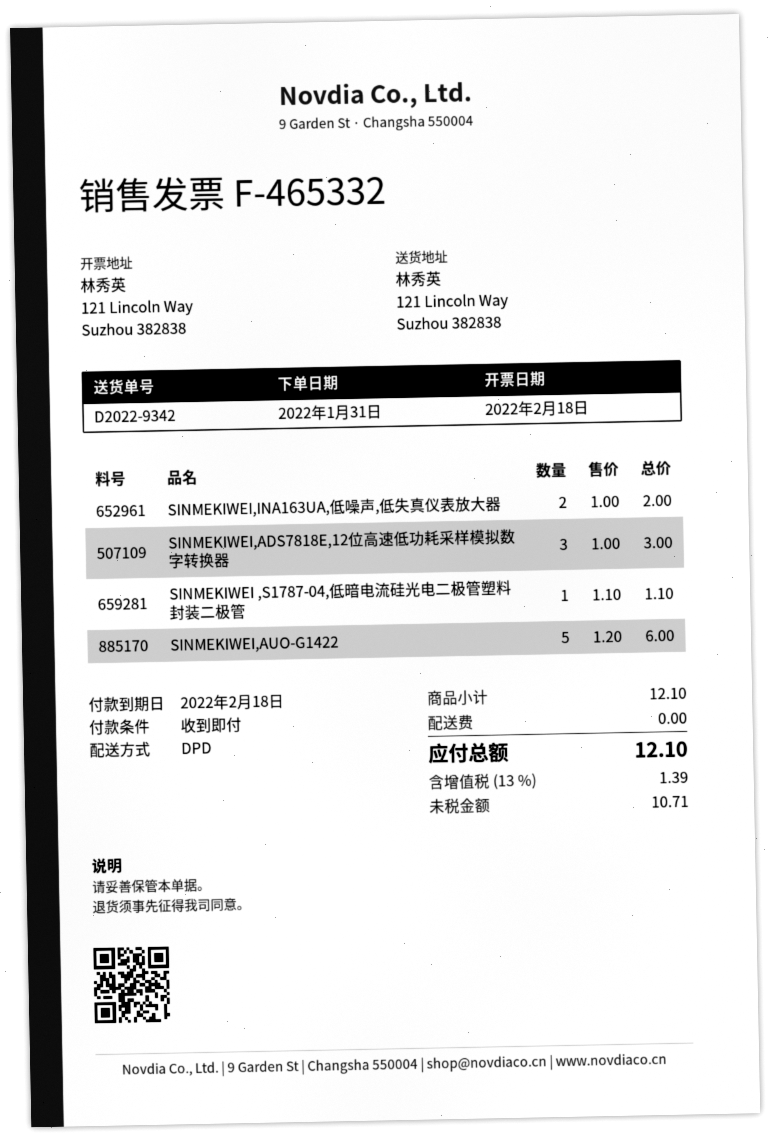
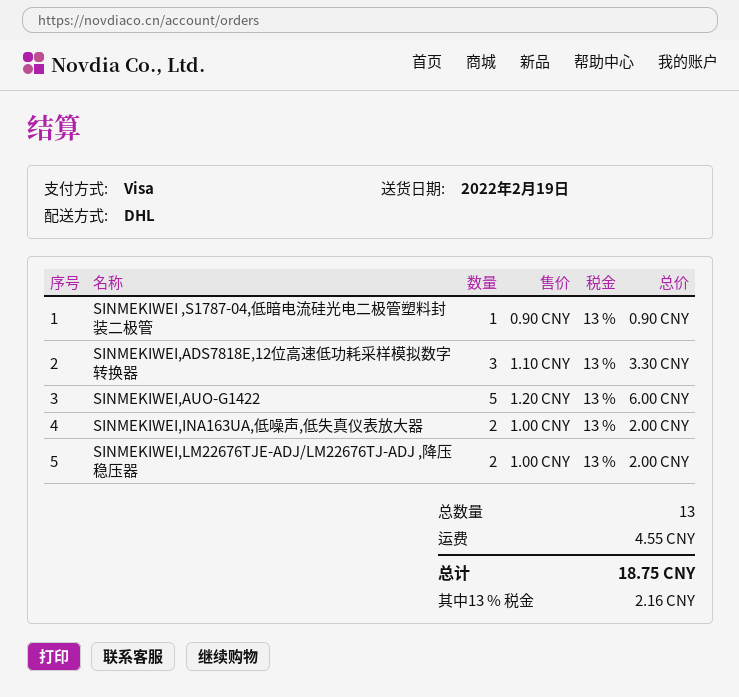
shipping method: DPD -> DHL
SINMEKIWEI,ADS7818E,12位高速低功耗采样模拟数字转换器: 3 x 1.00 = 3.00 -> 3 x 1.10 = 3.30
SINMEKIWEI ,S1787-04,低暗电流硅光电二极管塑料封装二极管: 1 x 1.10 = 1.10 -> 1 x 0.90 = 0.90
SINMEKIWEI,LM22676TJE-ADJ/LM22676TJ-ADJ ,降压稳压器: none -> 2 x 1.00 = 2.00
shipping: 0.00 -> 4.55
tax: 13% = 1.39 -> 13% = 2.16
total: 12.10 -> 18.75

